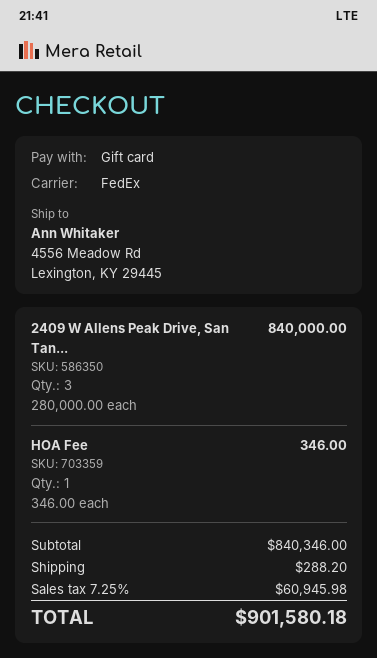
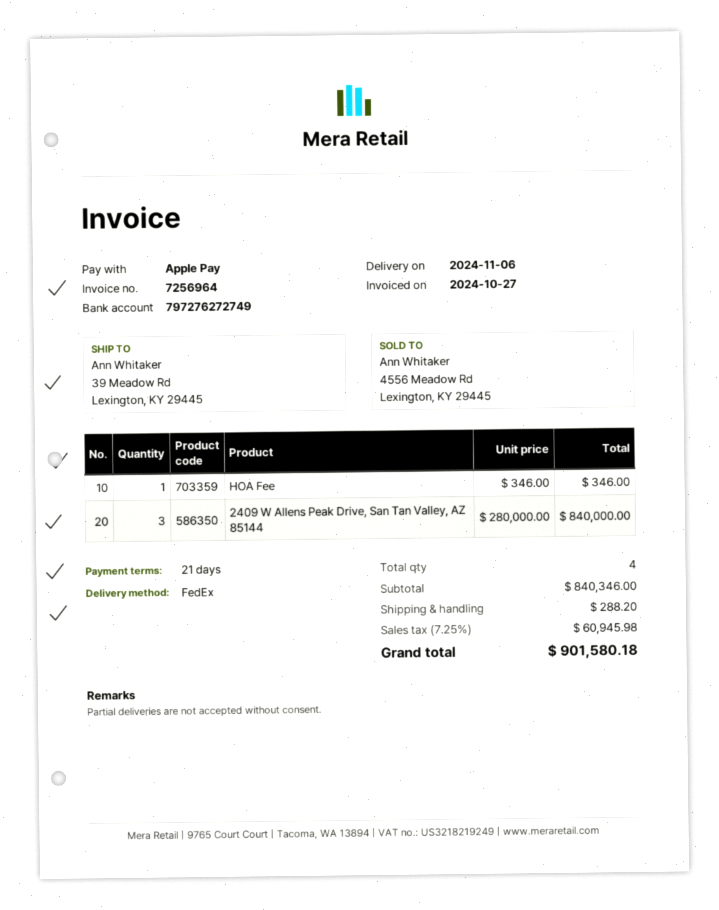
payment method: gift card -> Apple Pay
ship to: 4556 Meadow Rd, Lexington, KY 29445 -> 39 Meadow Rd, Lexington, KY 29445

